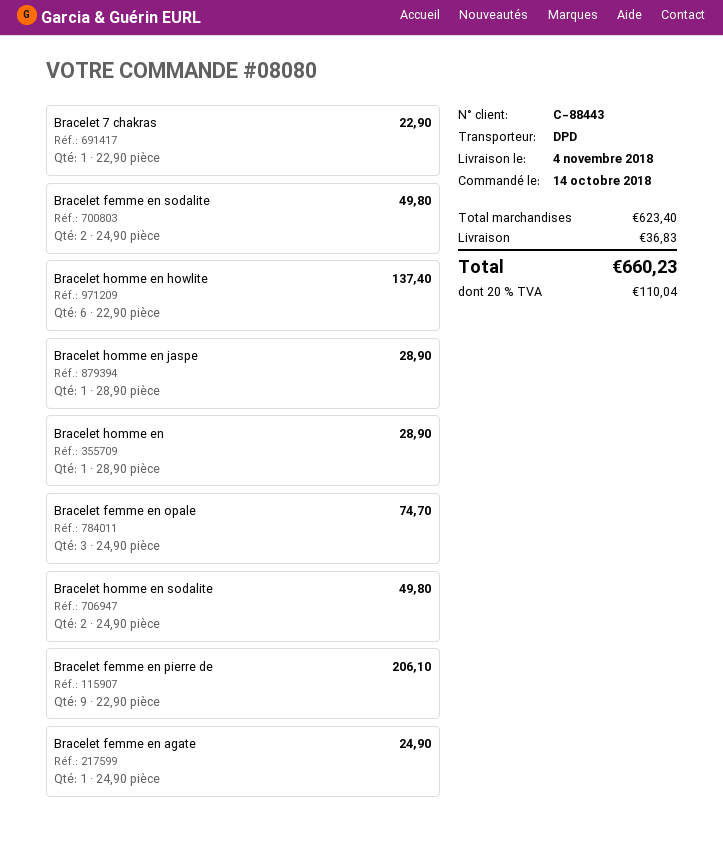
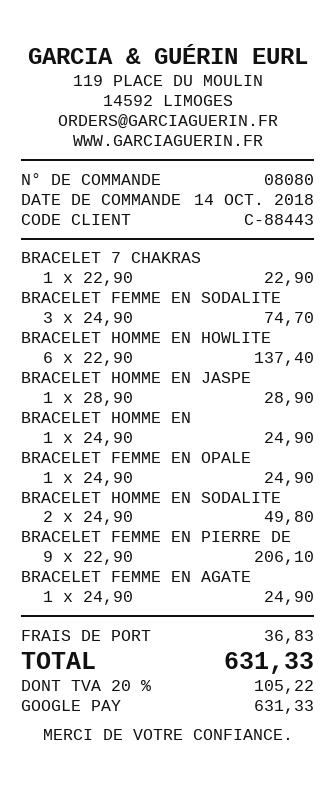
Bracelet femme en sodalite: 2 x 24.90 = 49.80 -> 3 x 24.90 = 74.70
Bracelet homme en: 1 x 28.90 = 28.90 -> 1 x 24.90 = 24.90
Bracelet femme en opale: 3 x 24.90 = 74.70 -> 1 x 24.90 = 24.90
tax: 20% = 110.04 -> 20% = 105.22
total: 660.23 -> 631.33

